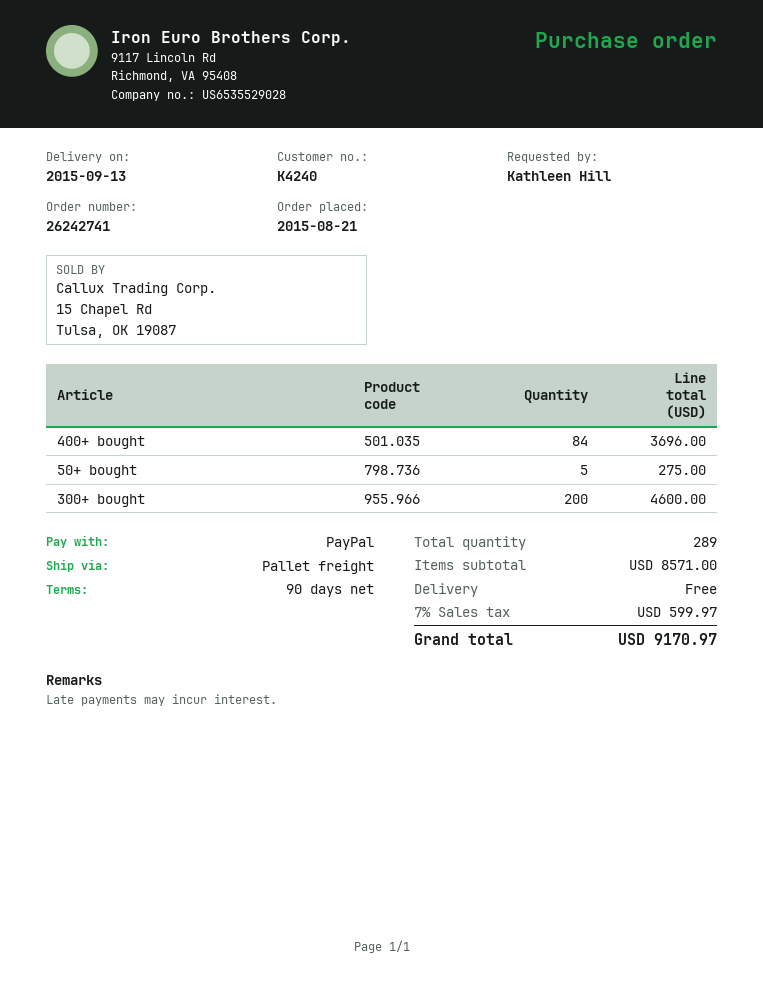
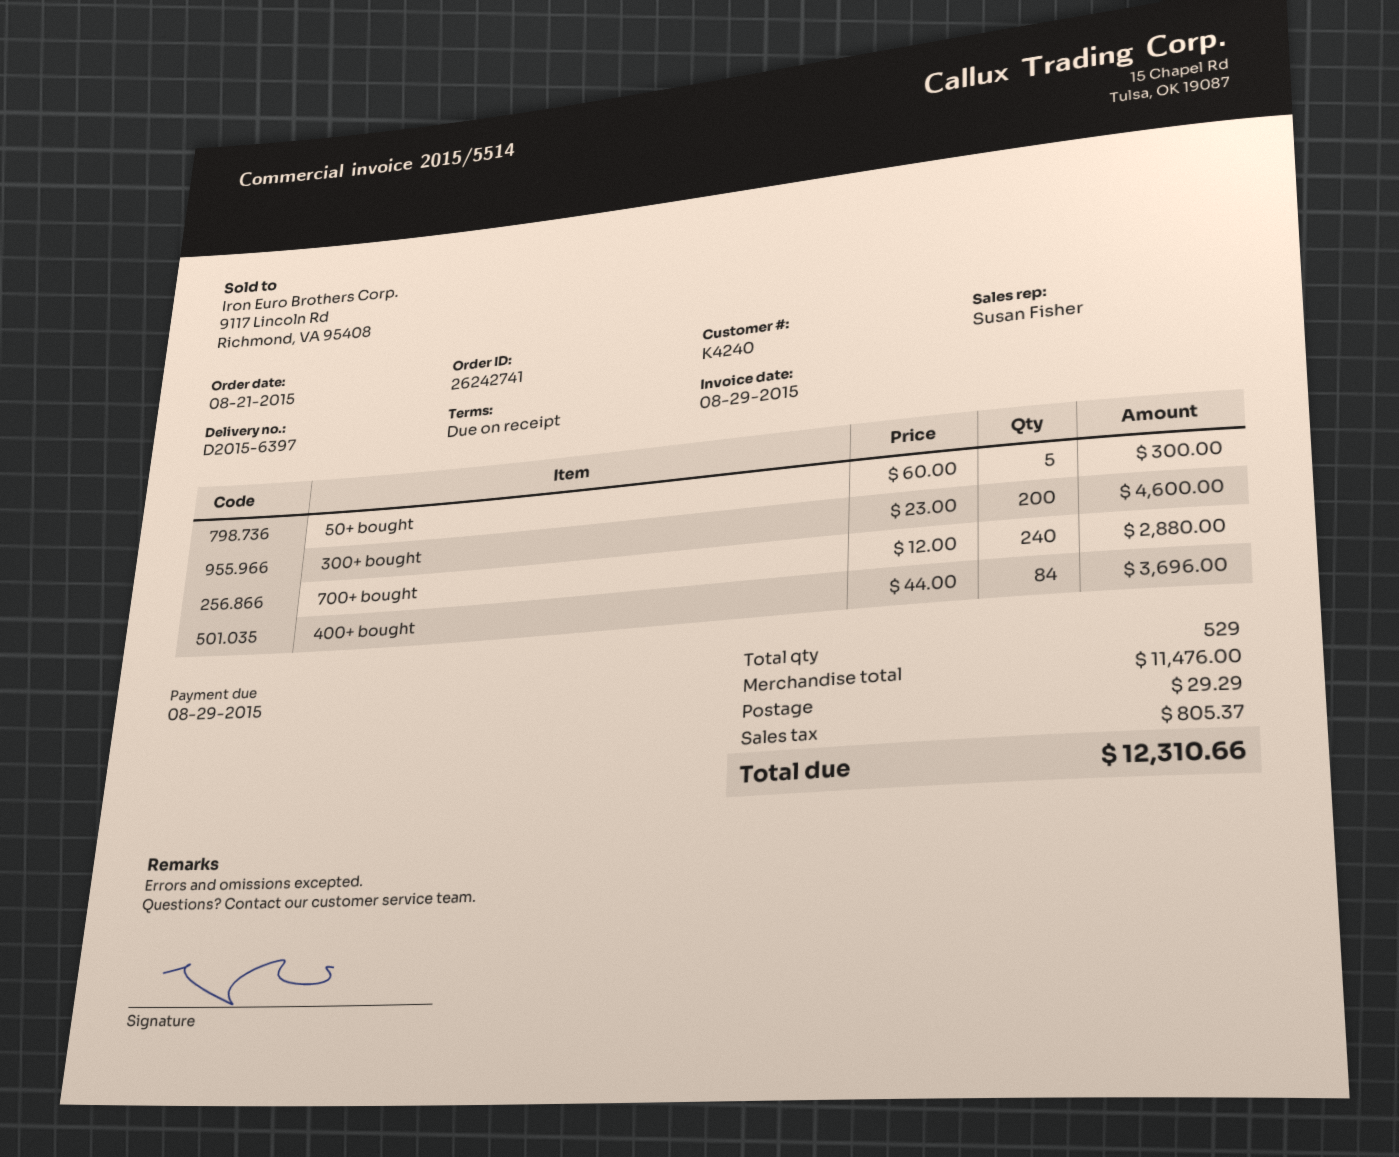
payment terms: 90 days -> on receipt
50+ bought: 5 for 275.00 -> 5 for 300.00
700+ bought: none -> 240 for 2880.00
total quantity: 289 -> 529
subtotal: 8571.00 -> 11476.00
shipping: 0.00 -> 29.29
tax: 599.97 -> 805.37
total: 9170.97 -> 12310.66

